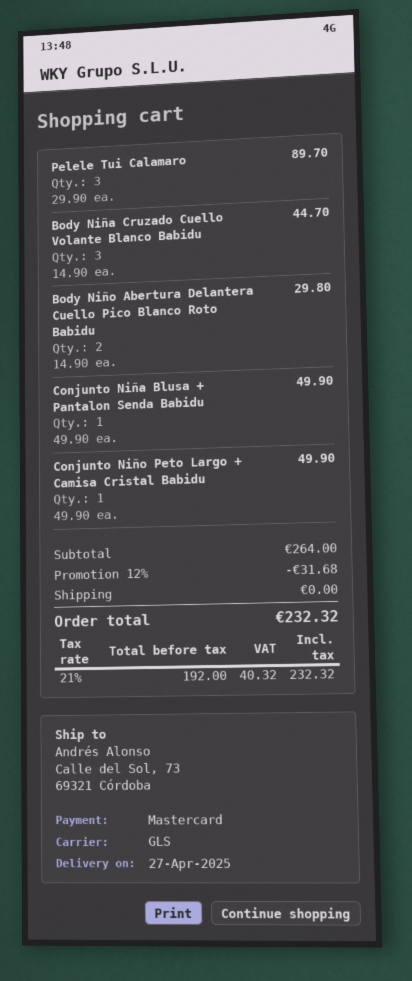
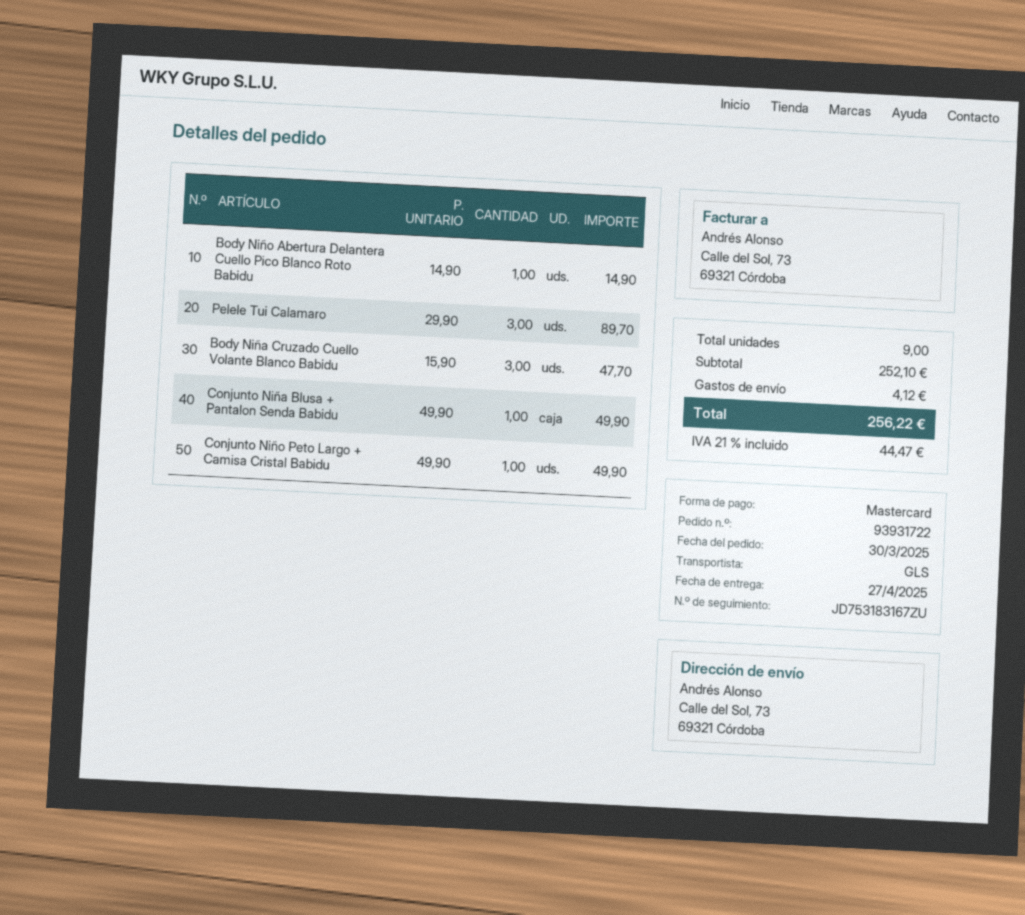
Body Niña Cruzado Cuello Volante Blanco Babidu: 3 x 14.90 = 44.70 -> 3 x 15.90 = 47.70
Body Niño Abertura Delantera Cuello Pico Blanco Roto Babidu: 2 x 14.90 = 29.80 -> 1 x 14.90 = 14.90
subtotal: 264.00 -> 252.10
discount: 12% = 31.68 -> none
shipping: 0.00 -> 4.12
tax: 21% = 40.32 -> 21% = 44.47
total: 232.32 -> 256.22

